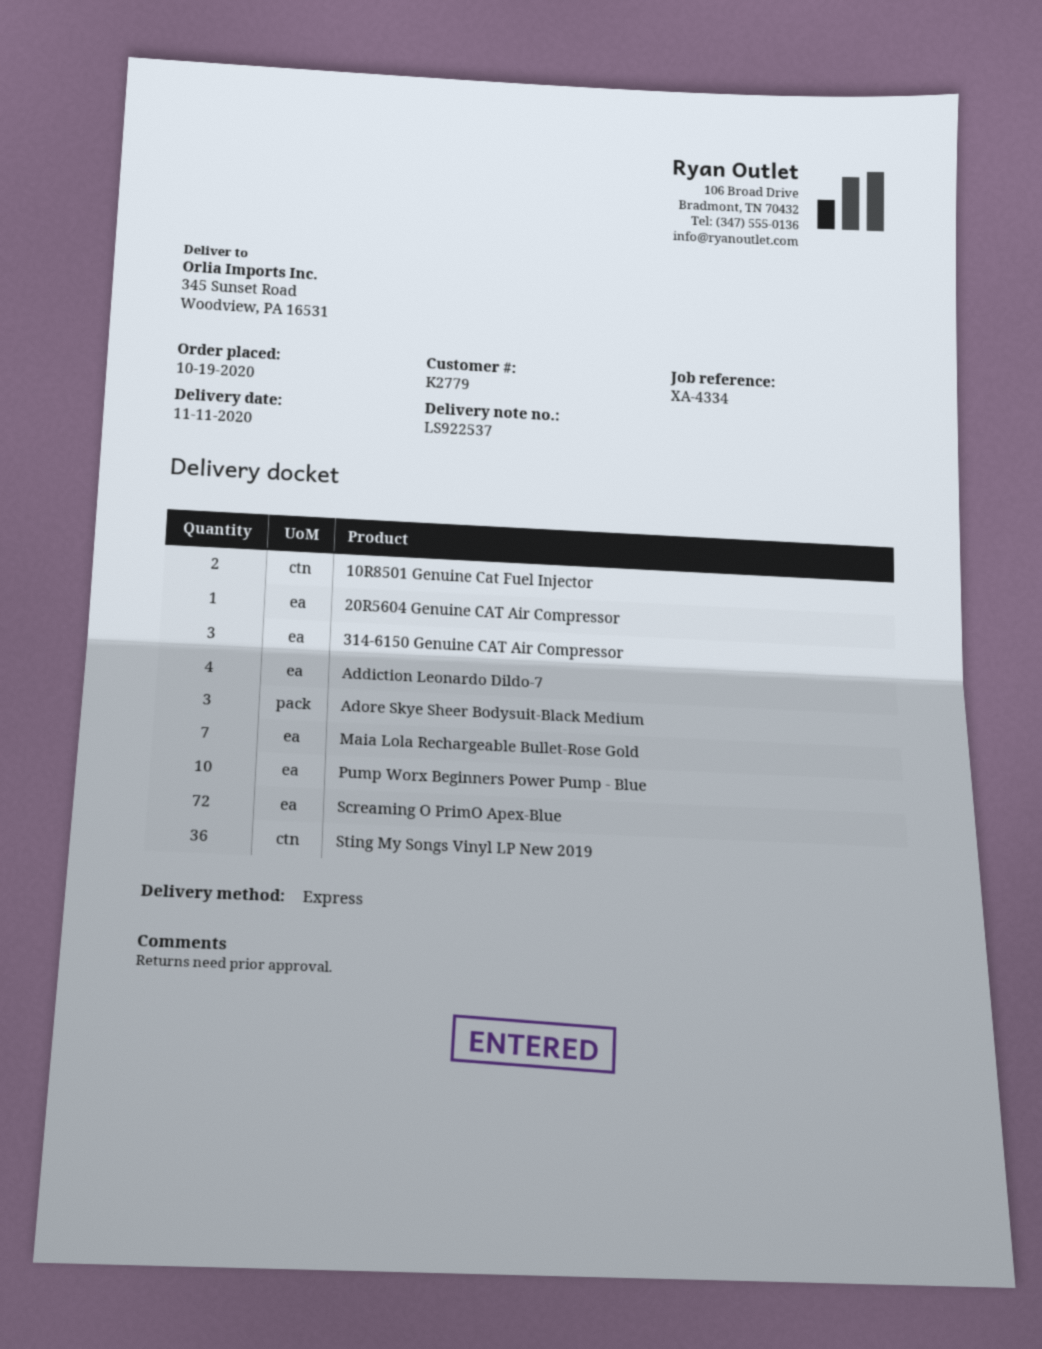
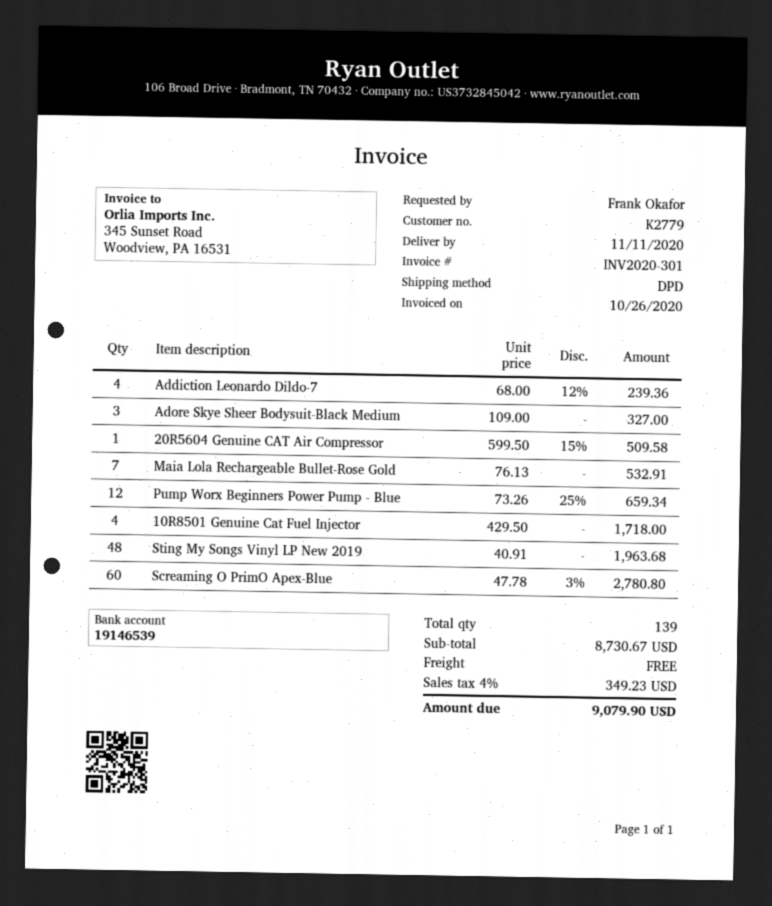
shipping method: express -> DPD
10R8501 Genuine Cat Fuel Injector: 2 -> 4
314-6150 Genuine CAT Air Compressor: 3 -> none
Pump Worx Beginners Power Pump - Blue: 10 -> 12
Screaming O PrimO Apex-Blue: 72 -> 60
Sting My Songs Vinyl LP New 2019: 36 -> 48

